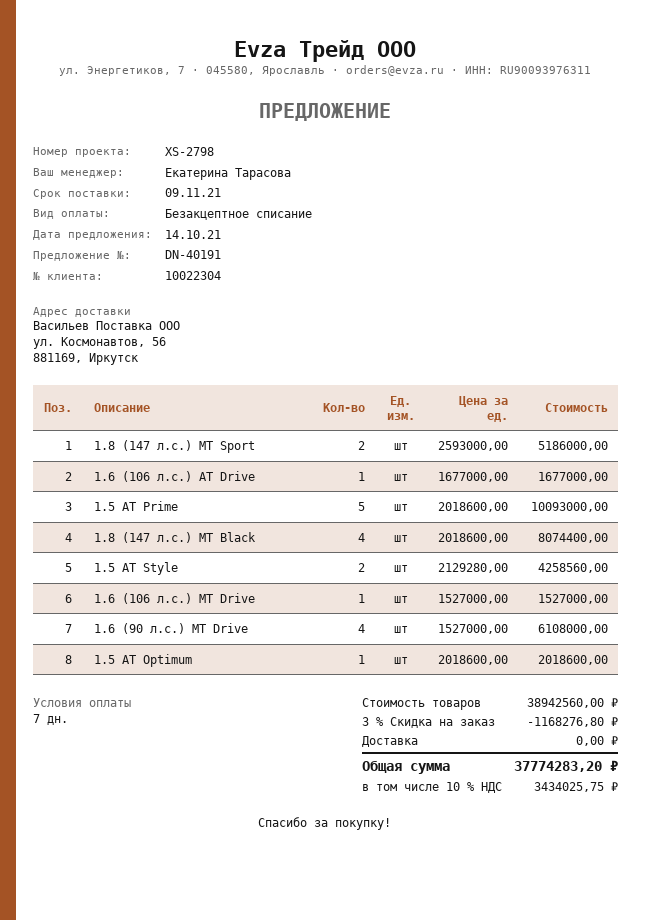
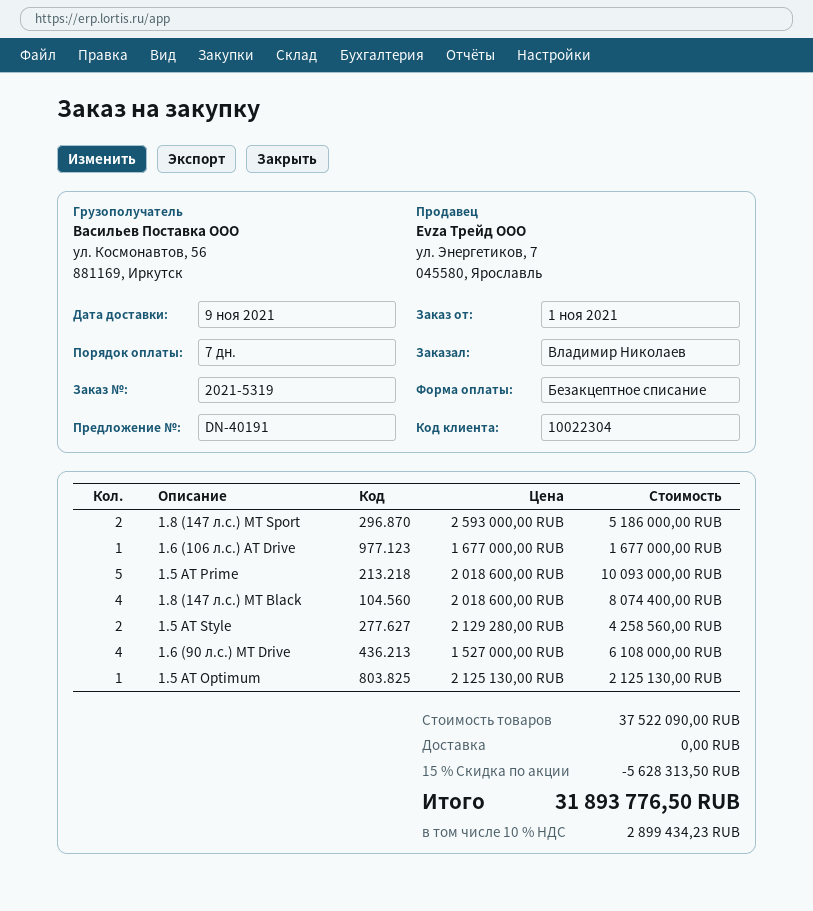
1.6 (106 л.с.) MT Drive: 1 x 1527000.00 = 1527000.00 -> none
1.5 AT Optimum: 1 x 2018600.00 = 2018600.00 -> 1 x 2125130.00 = 2125130.00
subtotal: 38942560.00 -> 37522090.00
discount: 3% = 1168276.80 -> 15% = 5628313.50
tax: 10% = 3434025.75 -> 10% = 2899434.23
total: 37774283.20 -> 31893776.50

